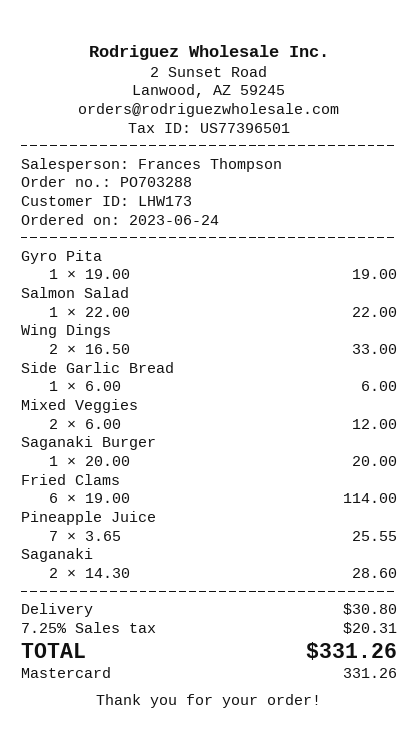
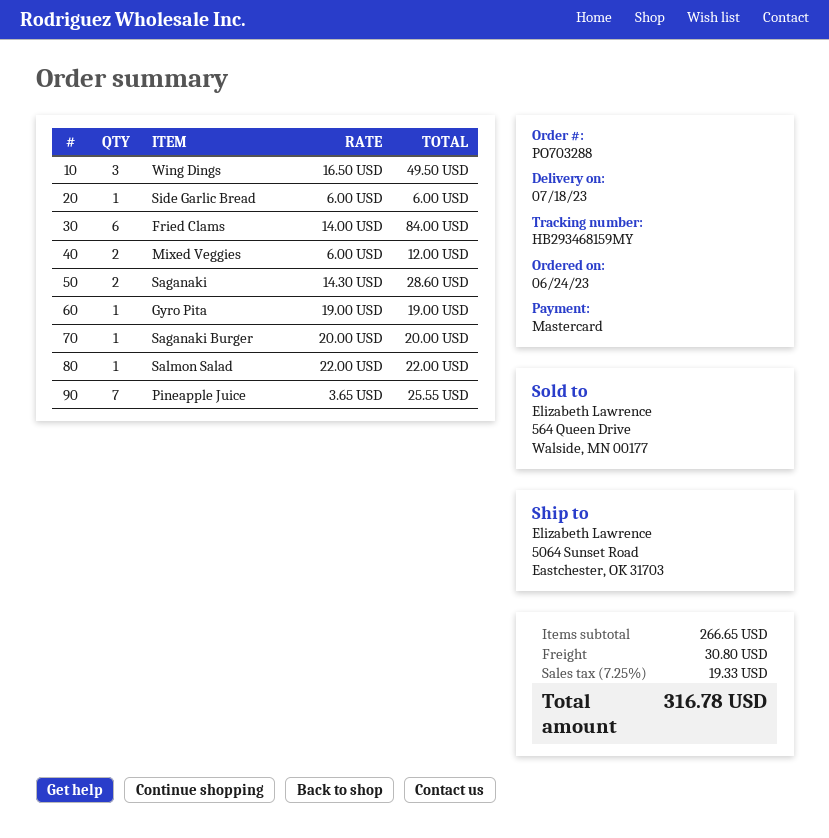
Wing Dings: 2 x 16.50 = 33.00 -> 3 x 16.50 = 49.50
Fried Clams: 6 x 19.00 = 114.00 -> 6 x 14.00 = 84.00
tax: 7.25% = 20.31 -> 7.25% = 19.33
total: 331.26 -> 316.78

